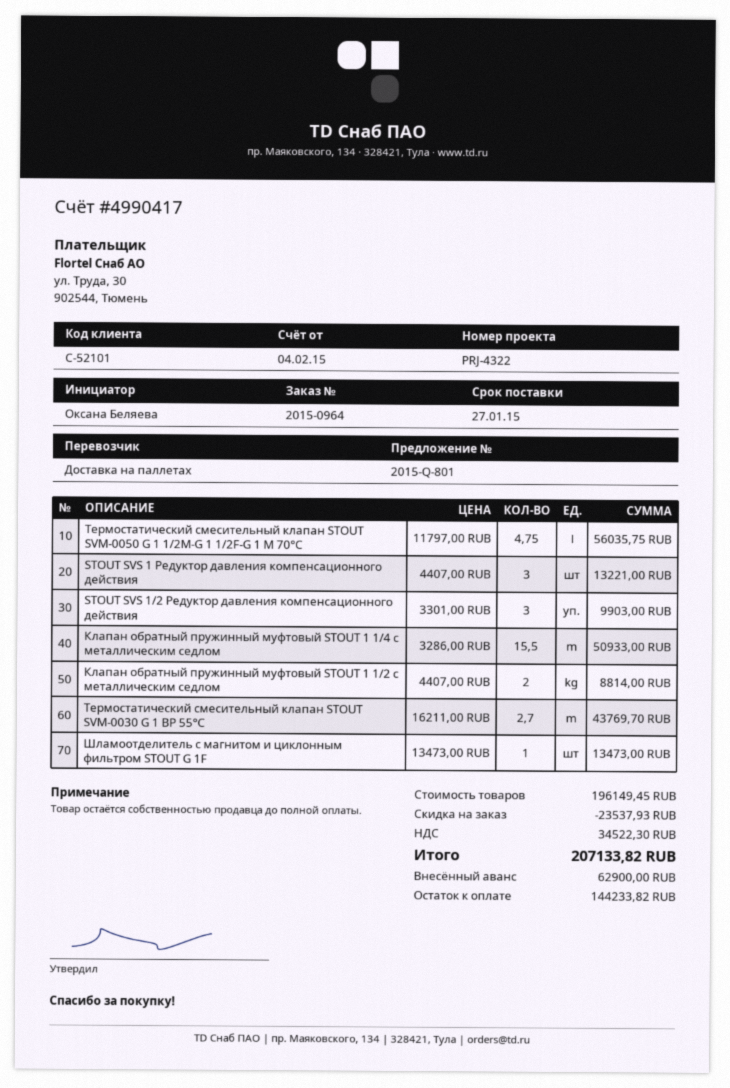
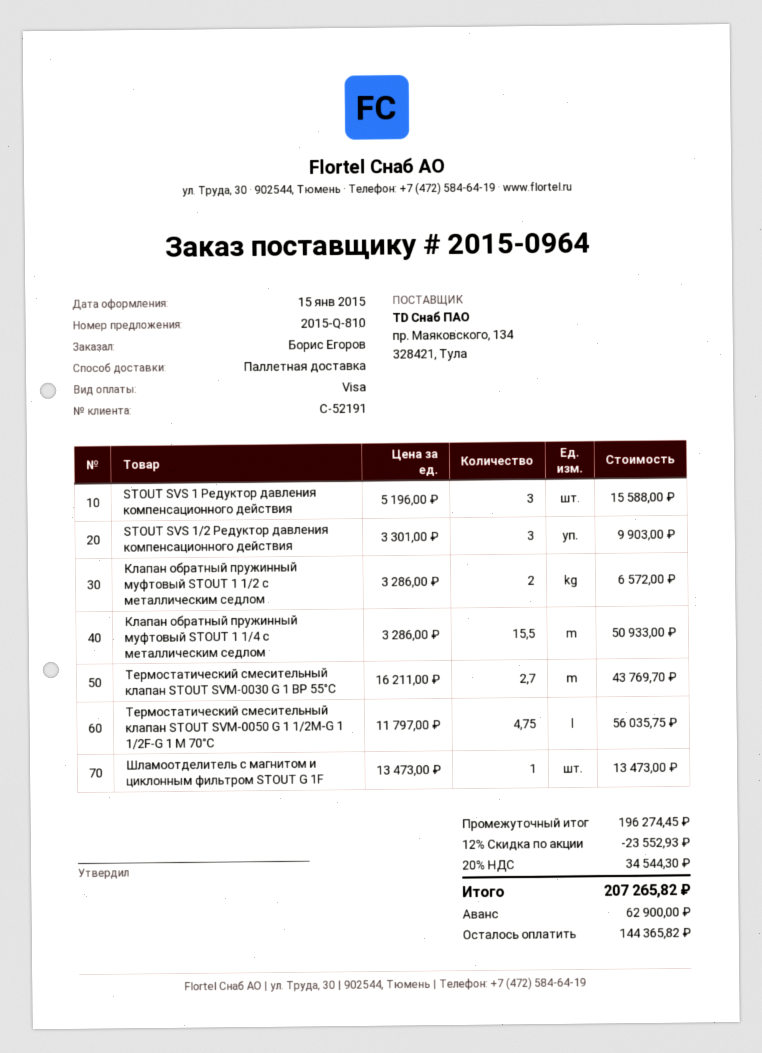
quote number: 2015-Q-801 -> 2015-Q-810
customer number: C-52101 -> C-52191
ordered by: Оксана Беляева -> Борис Егоров
STOUT SVS 1 Редуктор давления компенсационного действия: 3 x 4407.00 = 13221.00 -> 3 x 5196.00 = 15588.00
Клапан обратный пружинный муфтовый STOUT 1 1/2 с металлическим седлом: 2 x 4407.00 = 8814.00 -> 2 x 3286.00 = 6572.00
subtotal: 196149.45 -> 196274.45
discount: 23537.93 -> 23552.93
tax: 34522.30 -> 34544.30
total: 207133.82 -> 207265.82
balance: 144233.82 -> 144365.82

